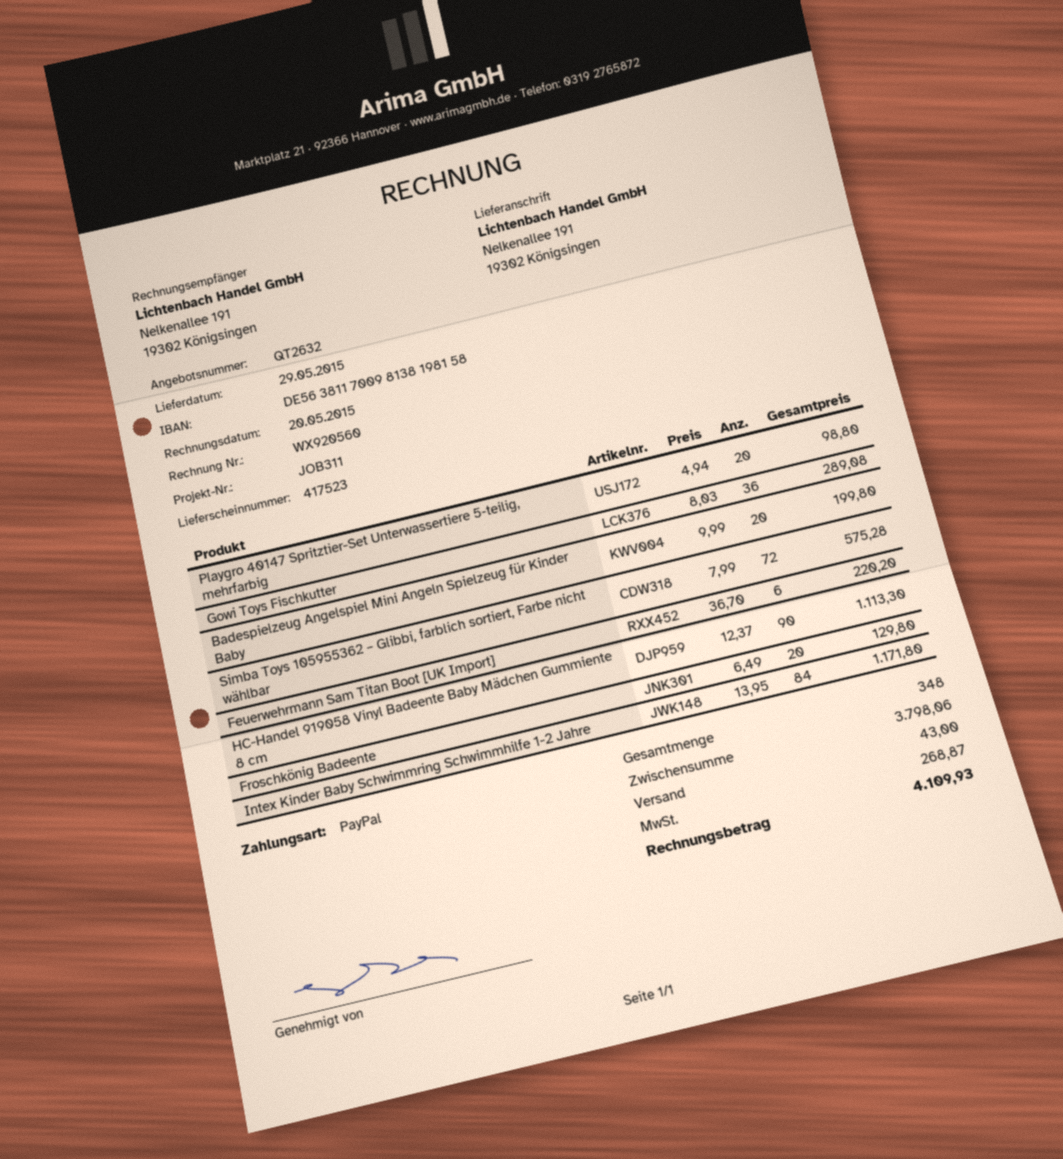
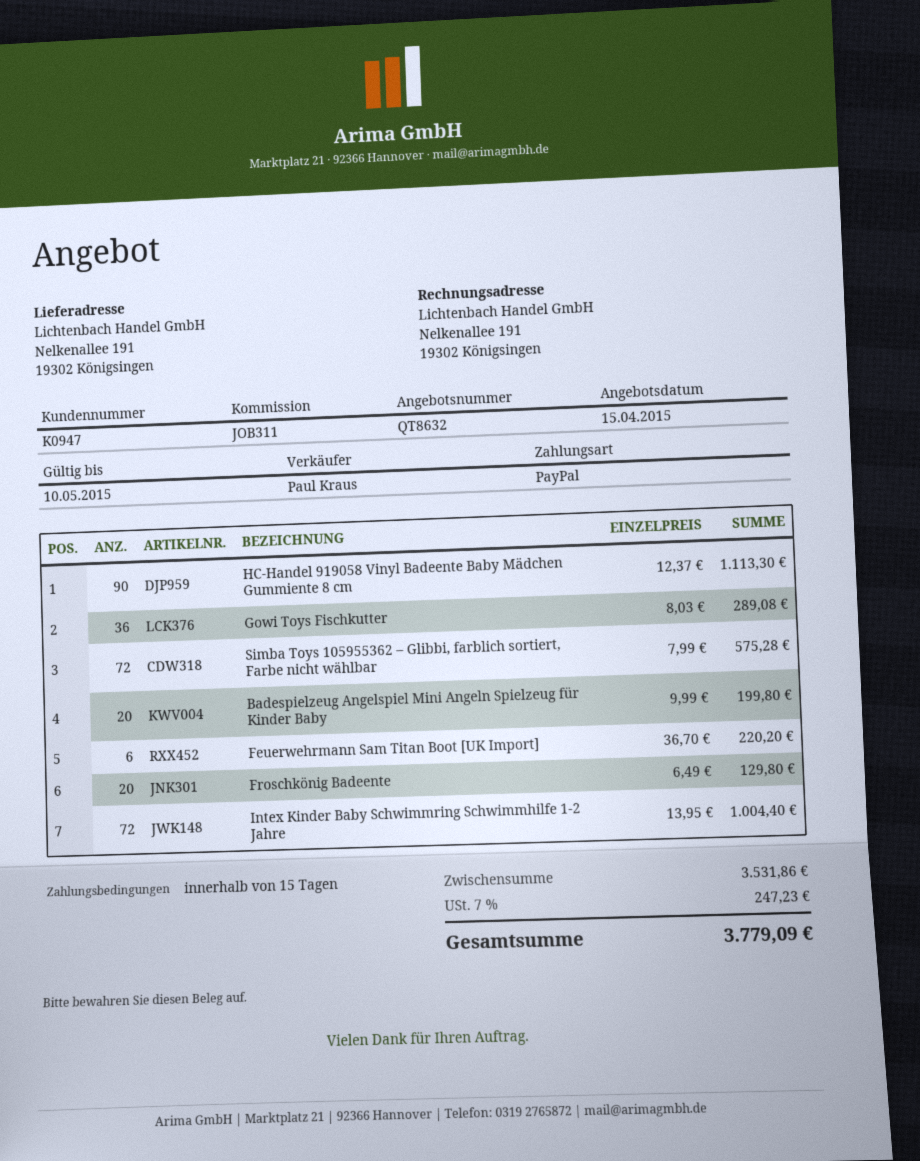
quote number: QT2632 -> QT8632
Playgro 40147 Spritztier-Set Unterwassertiere 5-teilig, mehrfarbig: 20 x 4.94 = 98.80 -> none
Intex Kinder Baby Schwimmring Schwimmhilfe 1-2 Jahre: 84 x 13.95 = 1171.80 -> 72 x 13.95 = 1004.40
subtotal: 3798.06 -> 3531.86
shipping: 43.00 -> none
tax: 268.87 -> 247.23
total: 4109.93 -> 3779.09

